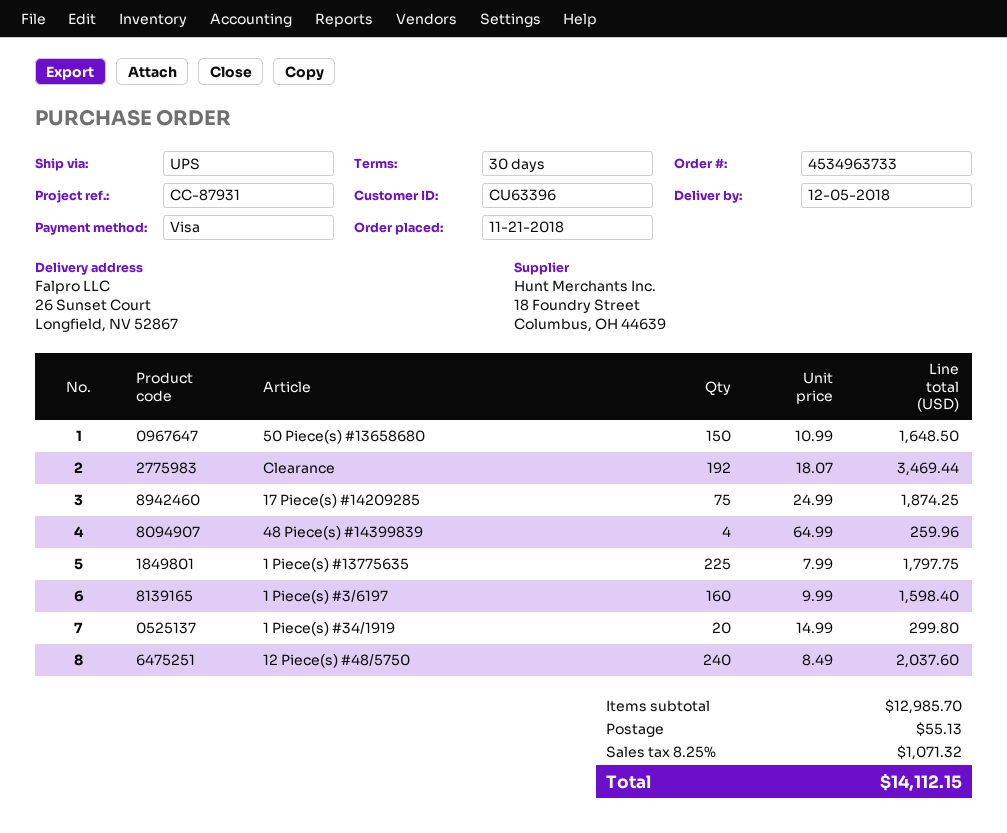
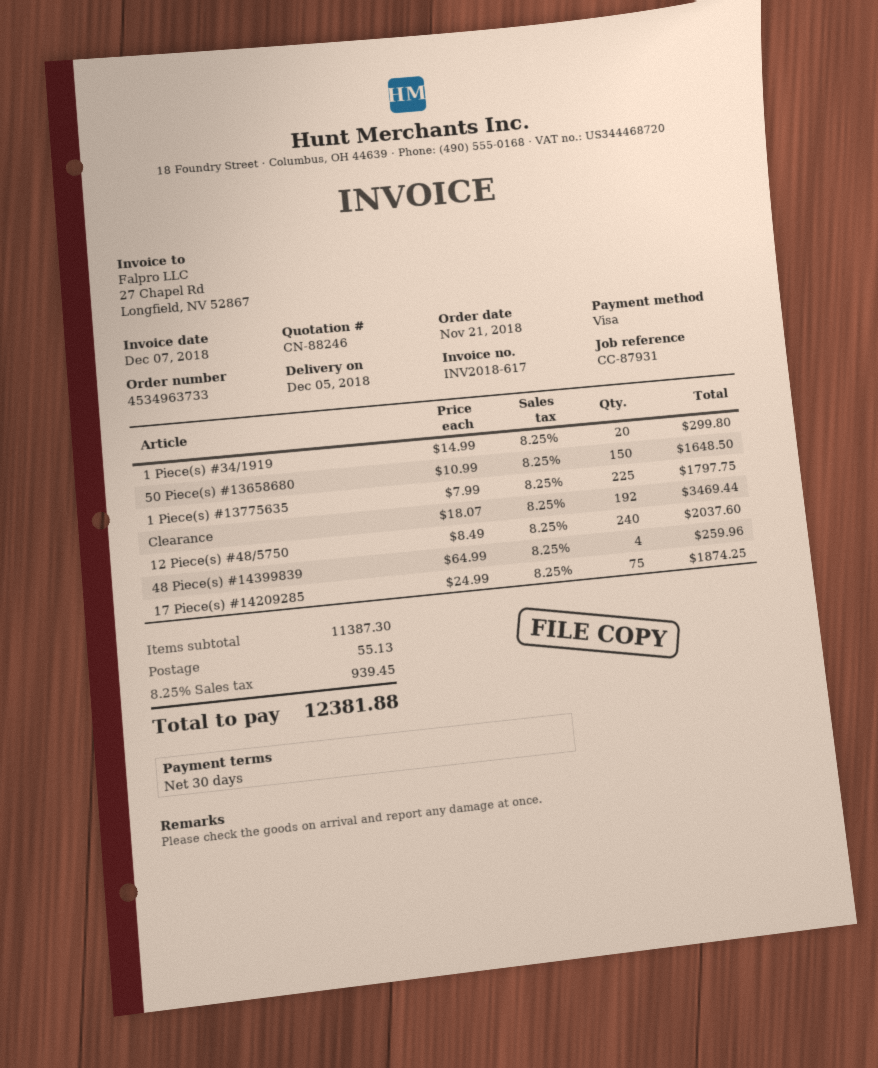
1 Piece(s) #3/6197: 160 x 9.99 = 1598.40 -> none
subtotal: 12985.70 -> 11387.30
tax: 8.25% = 1071.32 -> 8.25% = 939.45
total: 14112.15 -> 12381.88

